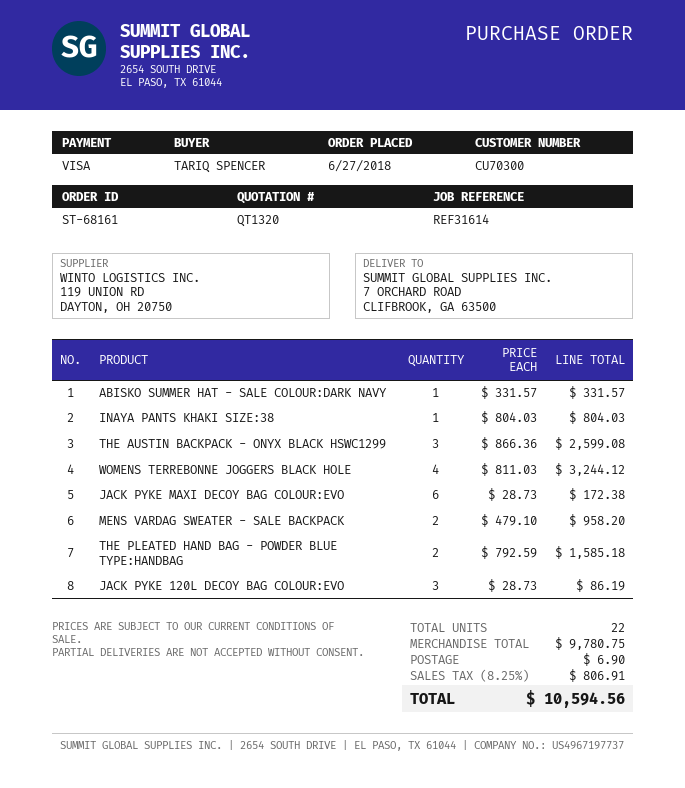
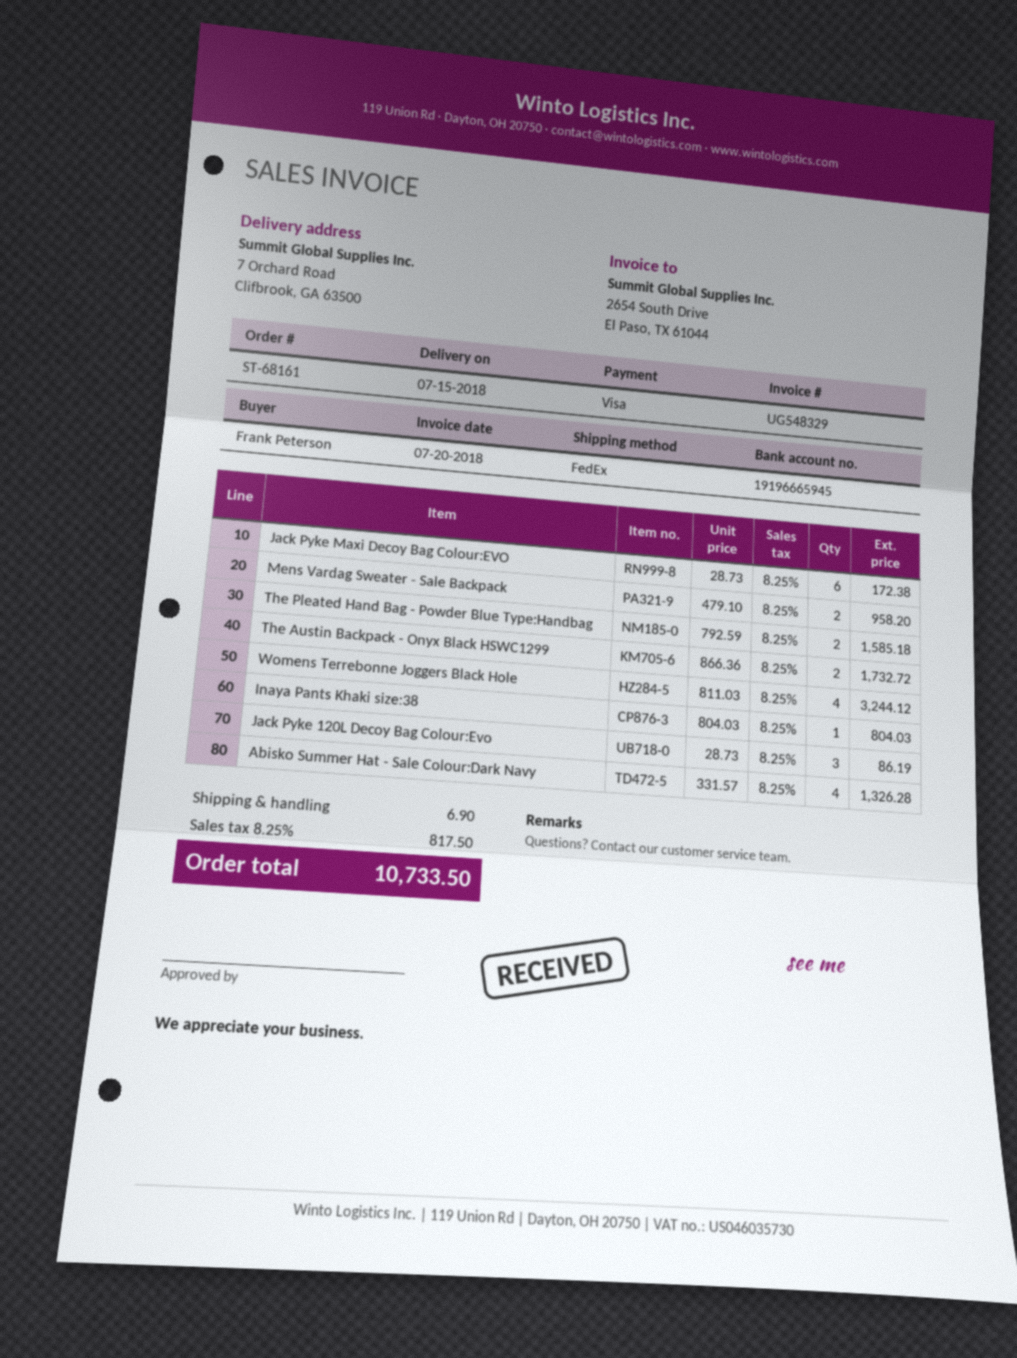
ordered by: TARIQ SPENCER -> Frank Peterson
ABISKO SUMMER HAT - SALE COLOUR:DARK NAVY: 1 x 331.57 = 331.57 -> 4 x 331.57 = 1326.28
THE AUSTIN BACKPACK - ONYX BLACK HSWC1299: 3 x 866.36 = 2599.08 -> 2 x 866.36 = 1732.72
tax: 8.25% = 806.91 -> 8.25% = 817.50
total: 10594.56 -> 10733.50

